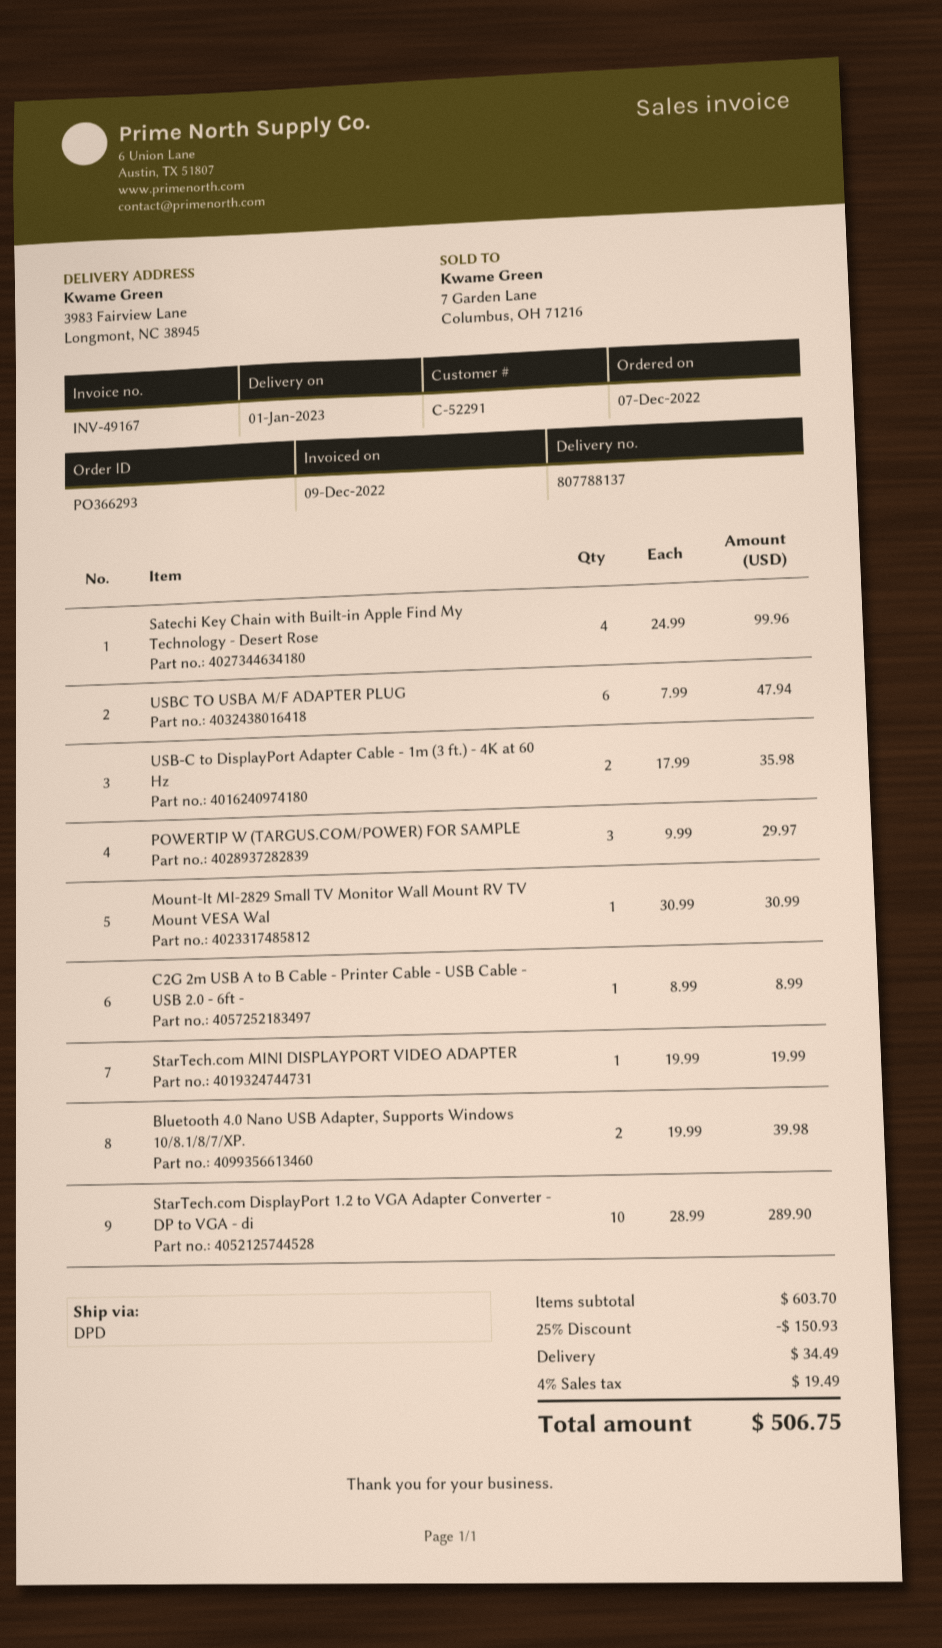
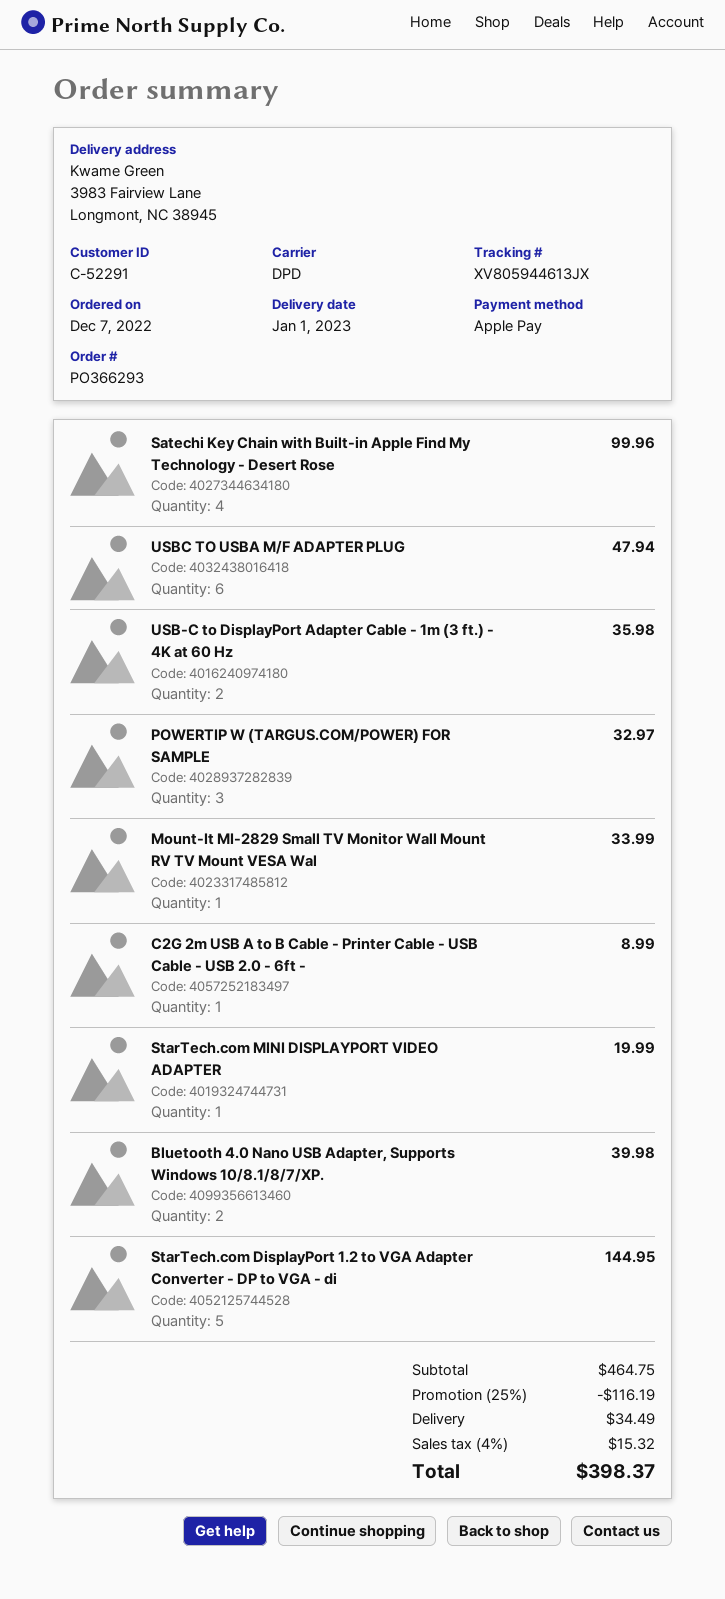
POWERTIP W (TARGUS.COM/POWER) FOR SAMPLE: 3 for 29.97 -> 3 for 32.97
Mount-It MI-2829 Small TV Monitor Wall Mount RV TV Mount VESA Wal: 1 for 30.99 -> 1 for 33.99
StarTech.com DisplayPort 1.2 to VGA Adapter Converter - DP to VGA - di: 10 for 289.90 -> 5 for 144.95
subtotal: 603.70 -> 464.75
discount: 25% = 150.93 -> 25% = 116.19
tax: 4% = 19.49 -> 4% = 15.32
total: 506.75 -> 398.37

